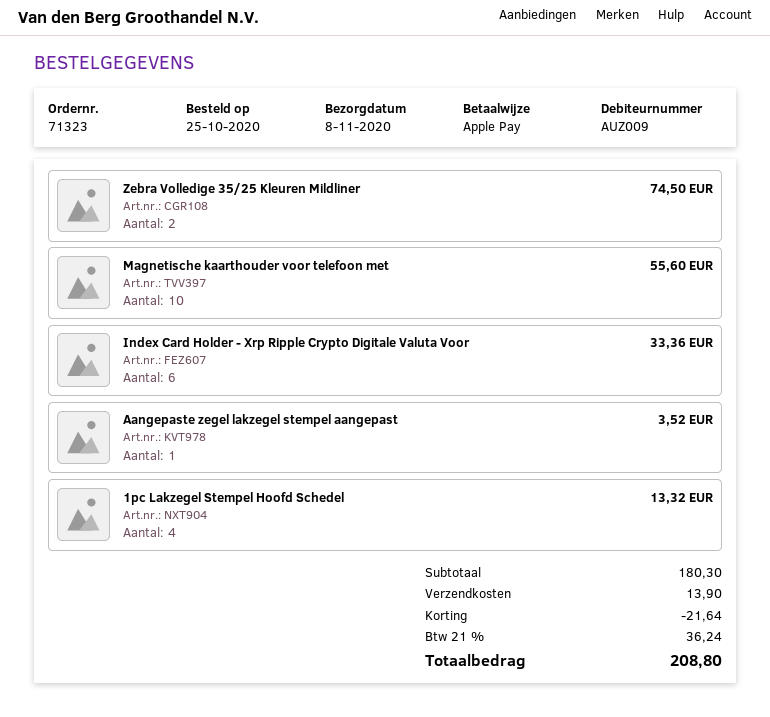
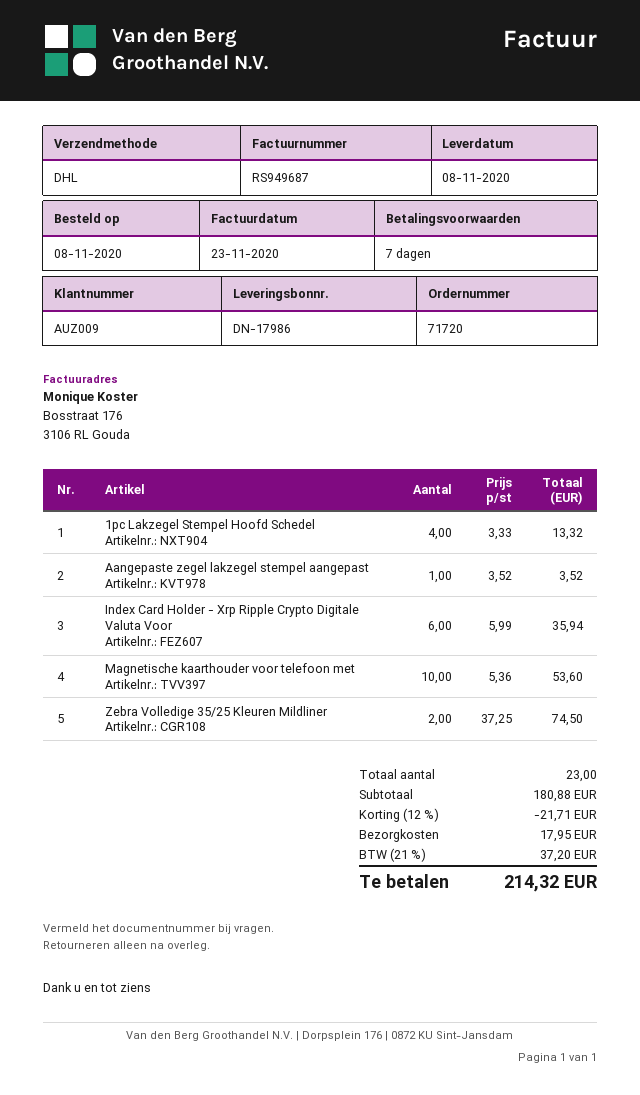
order number: 71323 -> 71720
order date: 2020-10-25 -> 2020-11-08
Magnetische kaarthouder voor telefoon met: 10 for 55.60 -> 10 for 53.60
Index Card Holder - Xrp Ripple Crypto Digitale Valuta Voor: 6 for 33.36 -> 6 for 35.94
subtotal: 180.30 -> 180.88
discount: 21.64 -> 21.71
shipping: 13.90 -> 17.95
tax: 21% = 36.24 -> 21% = 37.20
total: 208.80 -> 214.32

